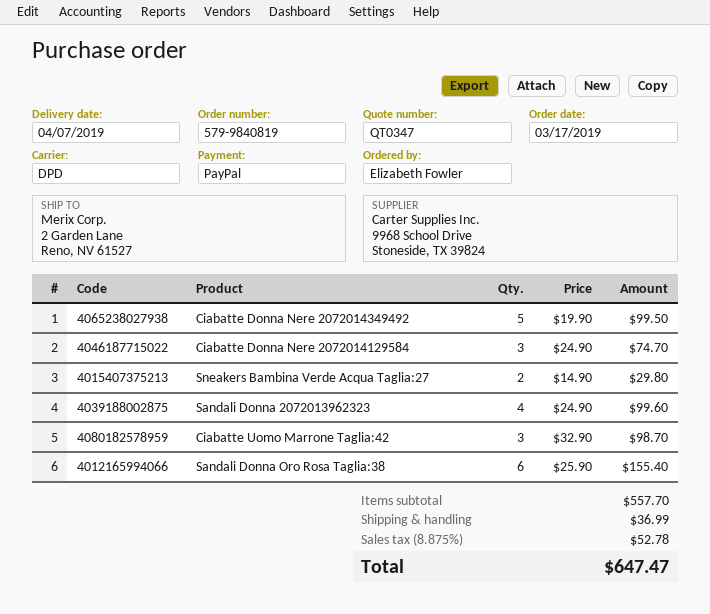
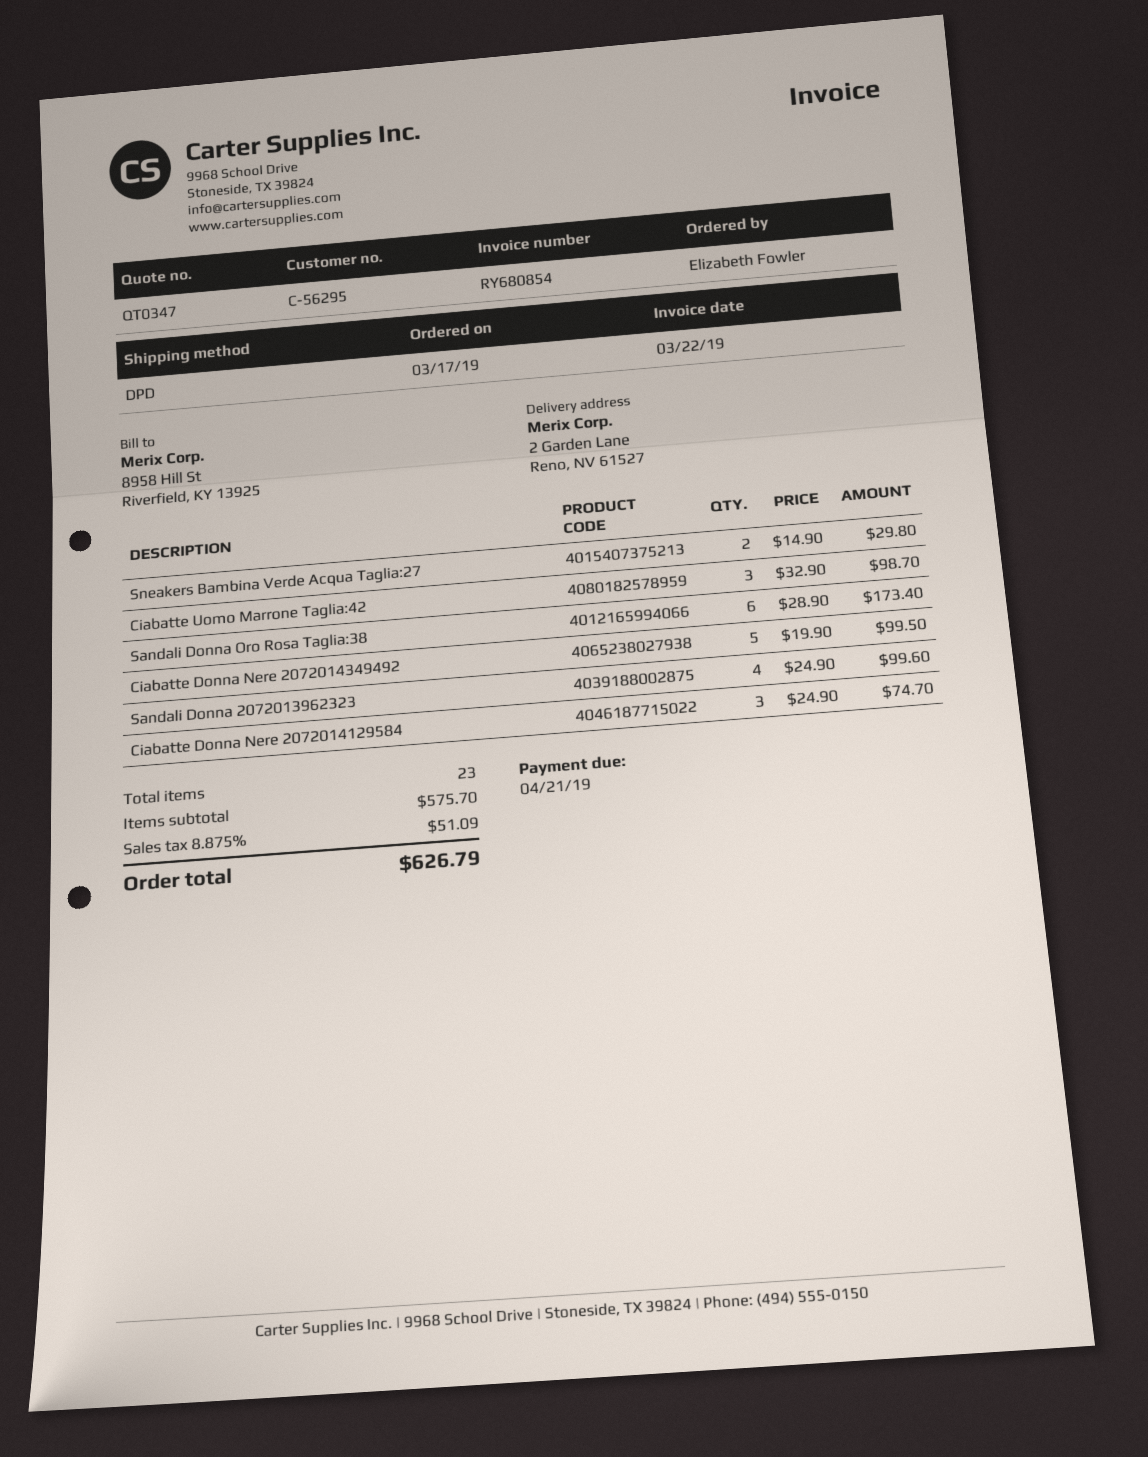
Sandali Donna Oro Rosa Taglia:38: 6 x 25.90 = 155.40 -> 6 x 28.90 = 173.40
subtotal: 557.70 -> 575.70
shipping: 36.99 -> none
tax: 8.875% = 52.78 -> 8.875% = 51.09
total: 647.47 -> 626.79

